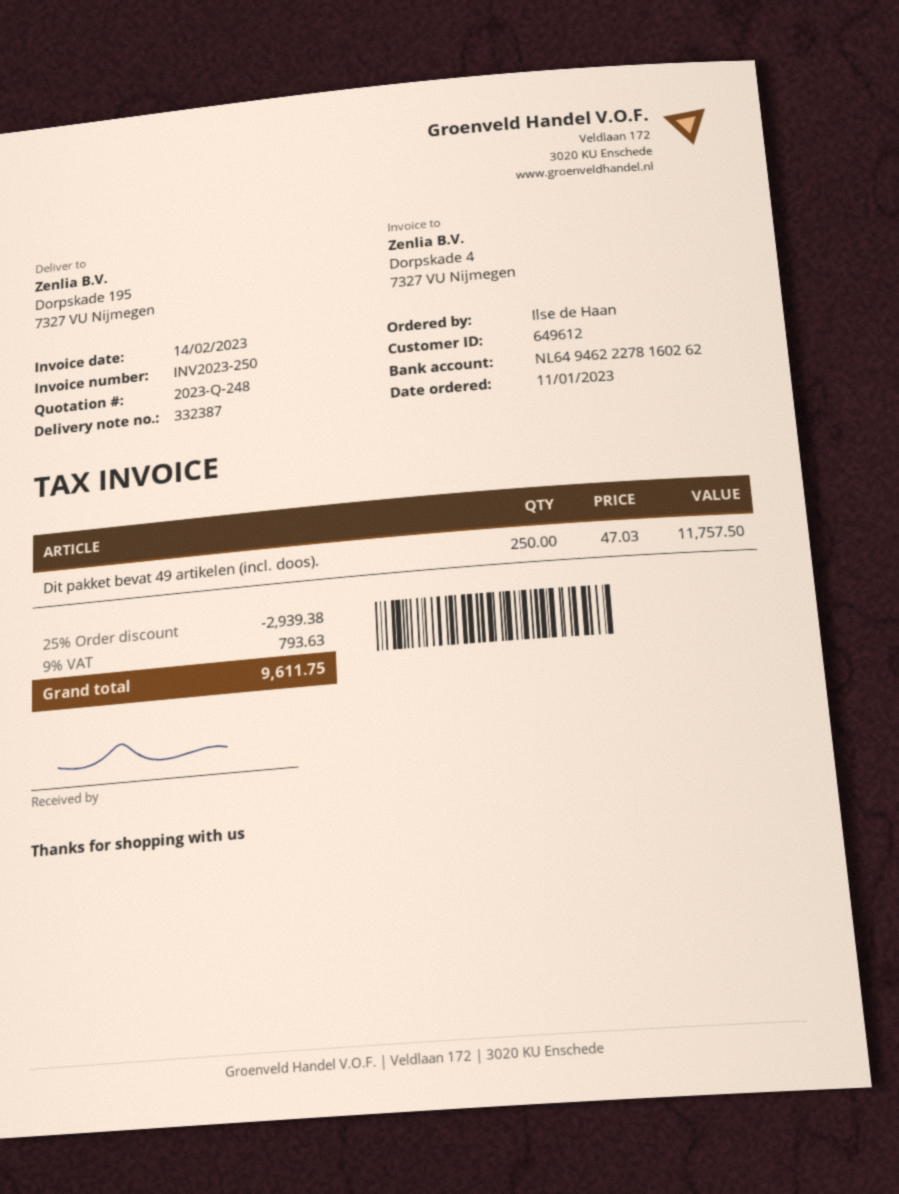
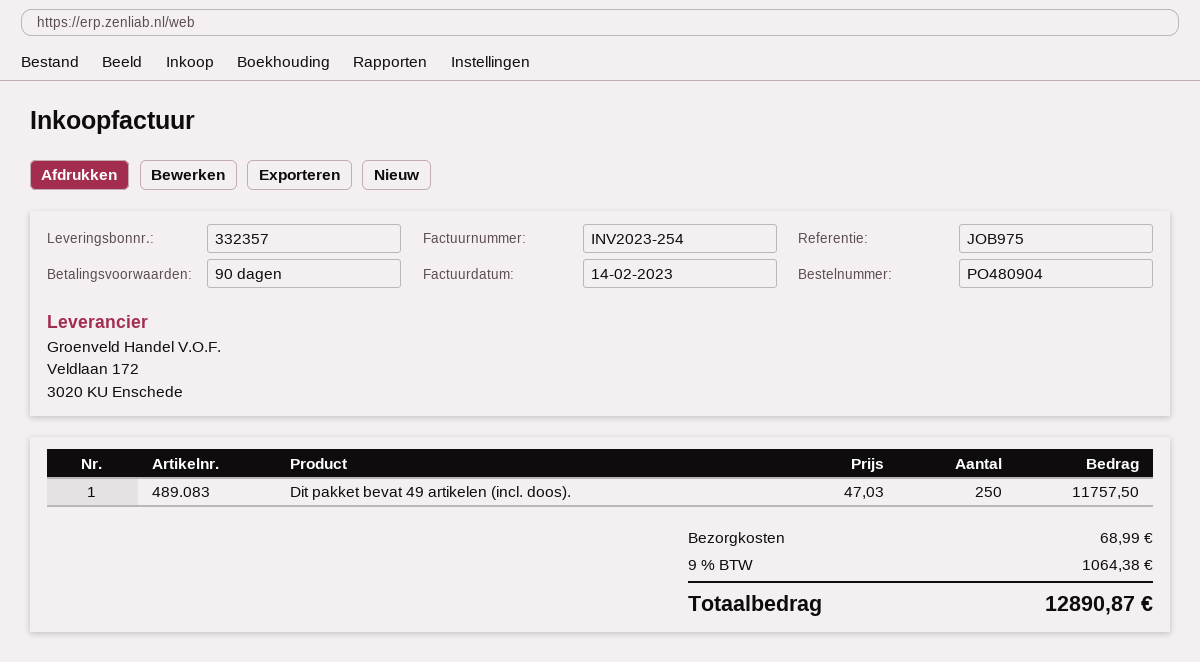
delivery note number: 332387 -> 332357
invoice number: INV2023-250 -> INV2023-254
discount: 25% = 2939.38 -> none
shipping: none -> 68.99
tax: 9% = 793.63 -> 9% = 1064.38
total: 9611.75 -> 12890.87

